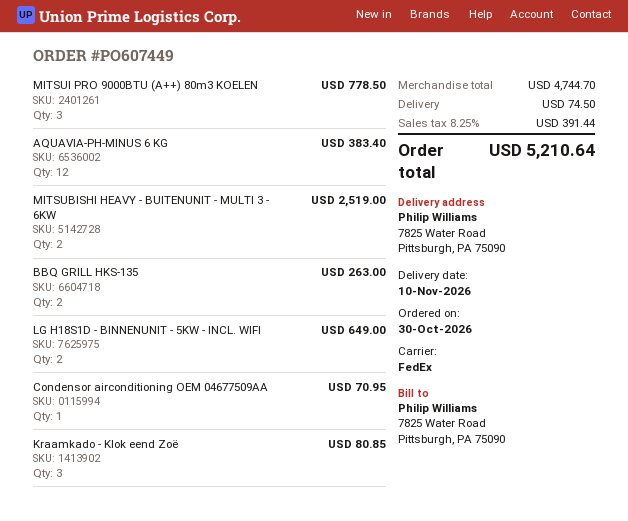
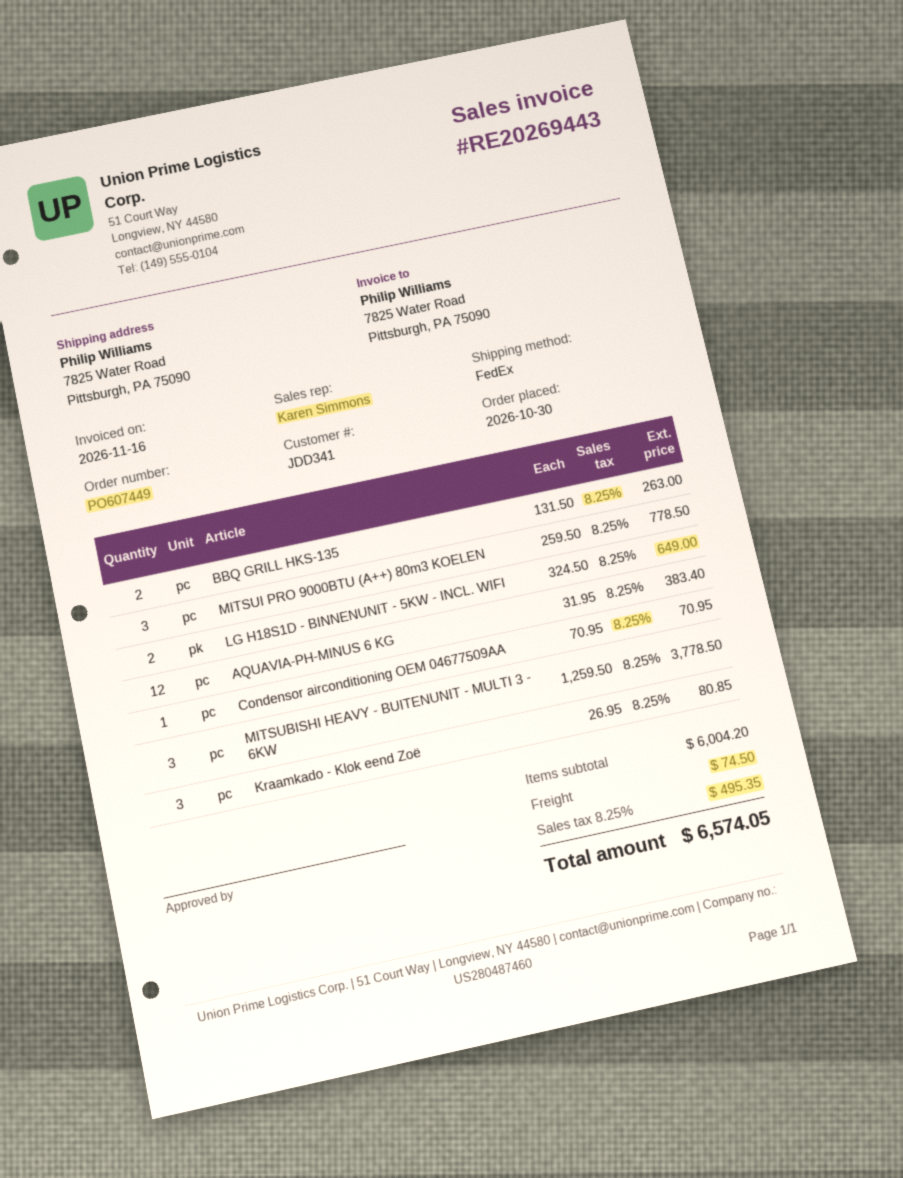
MITSUBISHI HEAVY - BUITENUNIT - MULTI 3 - 6KW: 2 for 2519.00 -> 3 for 3778.50
subtotal: 4744.70 -> 6004.20
tax: 8.25% = 391.44 -> 8.25% = 495.35
total: 5210.64 -> 6574.05

